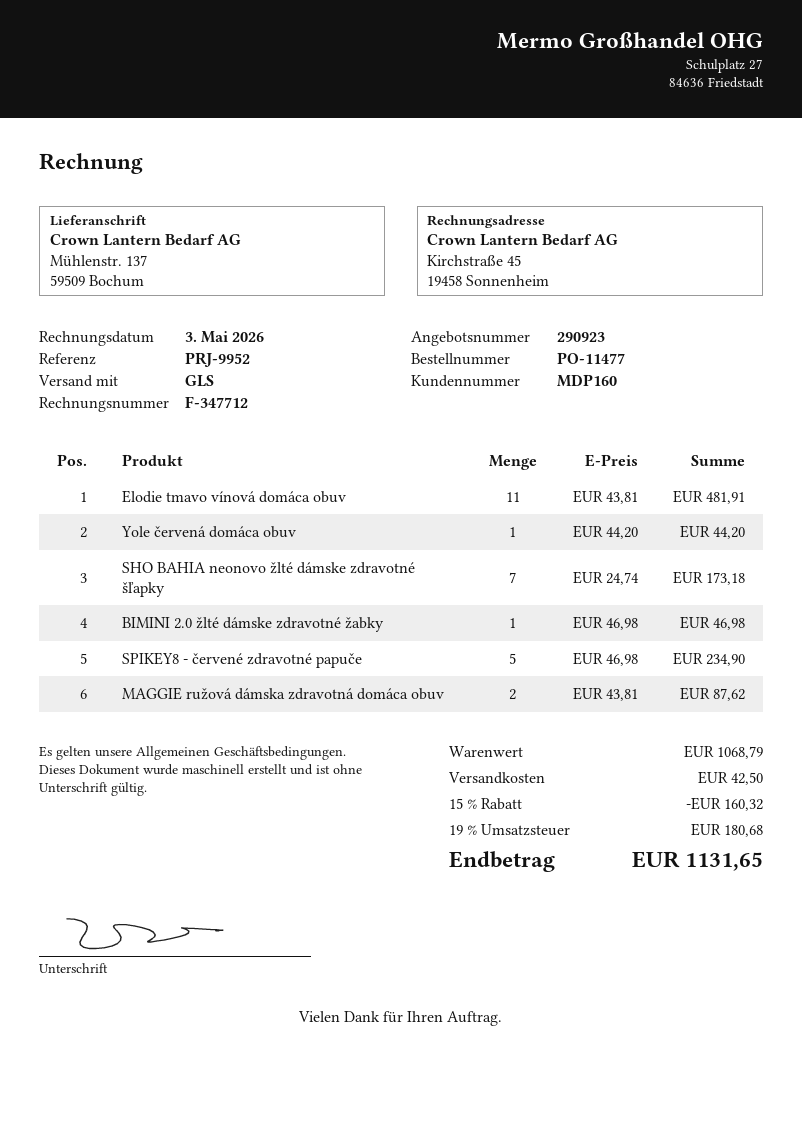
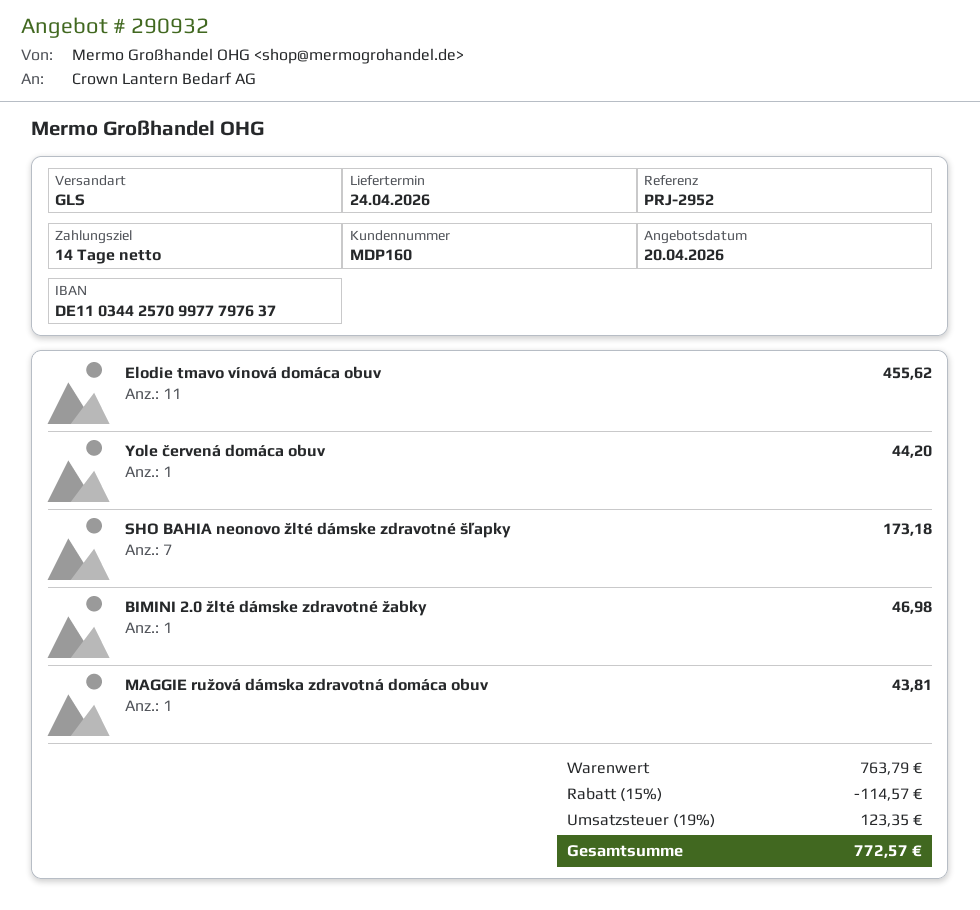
quote number: 290923 -> 290932
reference: PRJ-9952 -> PRJ-2952
Elodie tmavo vínová domáca obuv: 11 for 481.91 -> 11 for 455.62
SPIKEY8 - červené zdravotné papuče: 5 for 234.90 -> none
MAGGIE ružová dámska zdravotná domáca obuv: 2 for 87.62 -> 1 for 43.81
subtotal: 1068.79 -> 763.79
discount: 15% = 160.32 -> 15% = 114.57
shipping: 42.50 -> none
tax: 19% = 180.68 -> 19% = 123.35
total: 1131.65 -> 772.57

